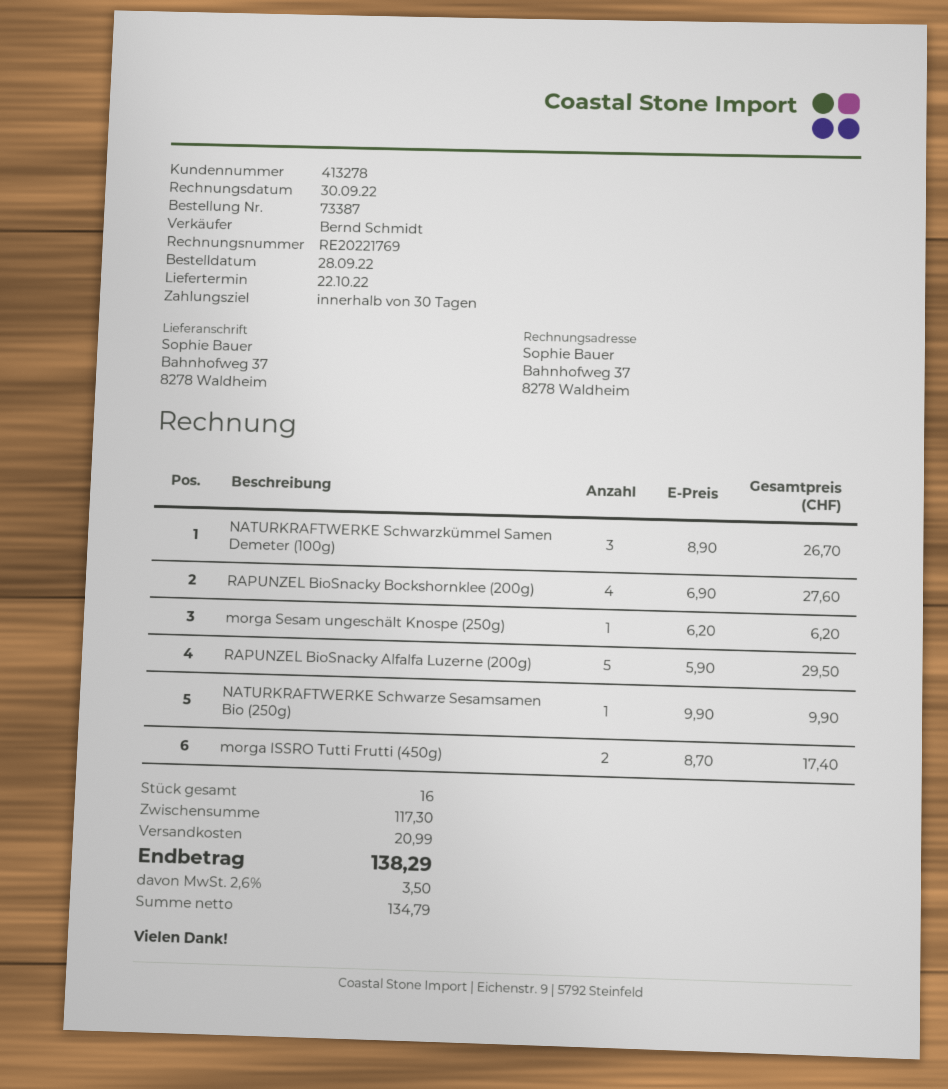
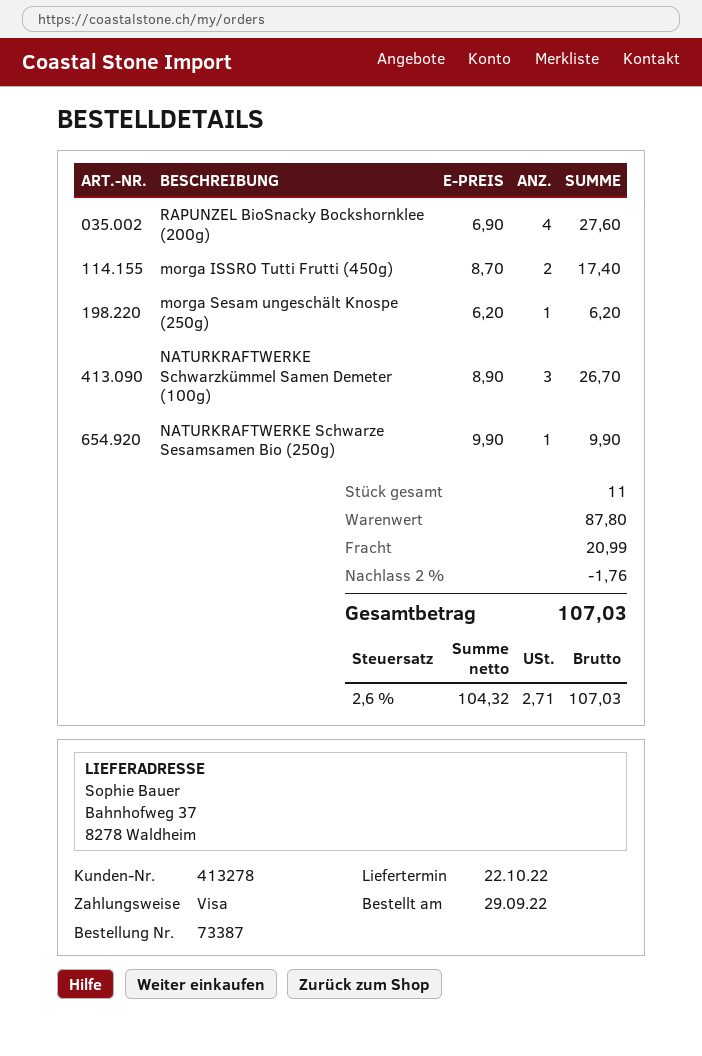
order date: 2022-09-28 -> 2022-09-29
RAPUNZEL BioSnacky Alfalfa Luzerne (200g): 5 x 5.90 = 29.50 -> none
total quantity: 16 -> 11
subtotal: 117.30 -> 87.80
discount: none -> 2% = 1.76
net: 134.79 -> 104.32
tax: 2.6% = 3.50 -> 2.6% = 2.71
total: 138.29 -> 107.03

